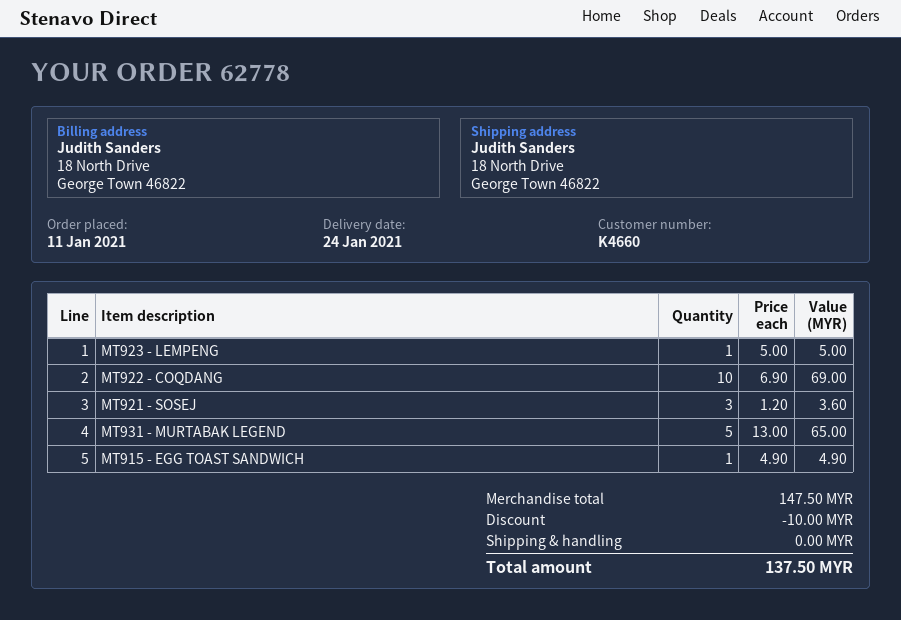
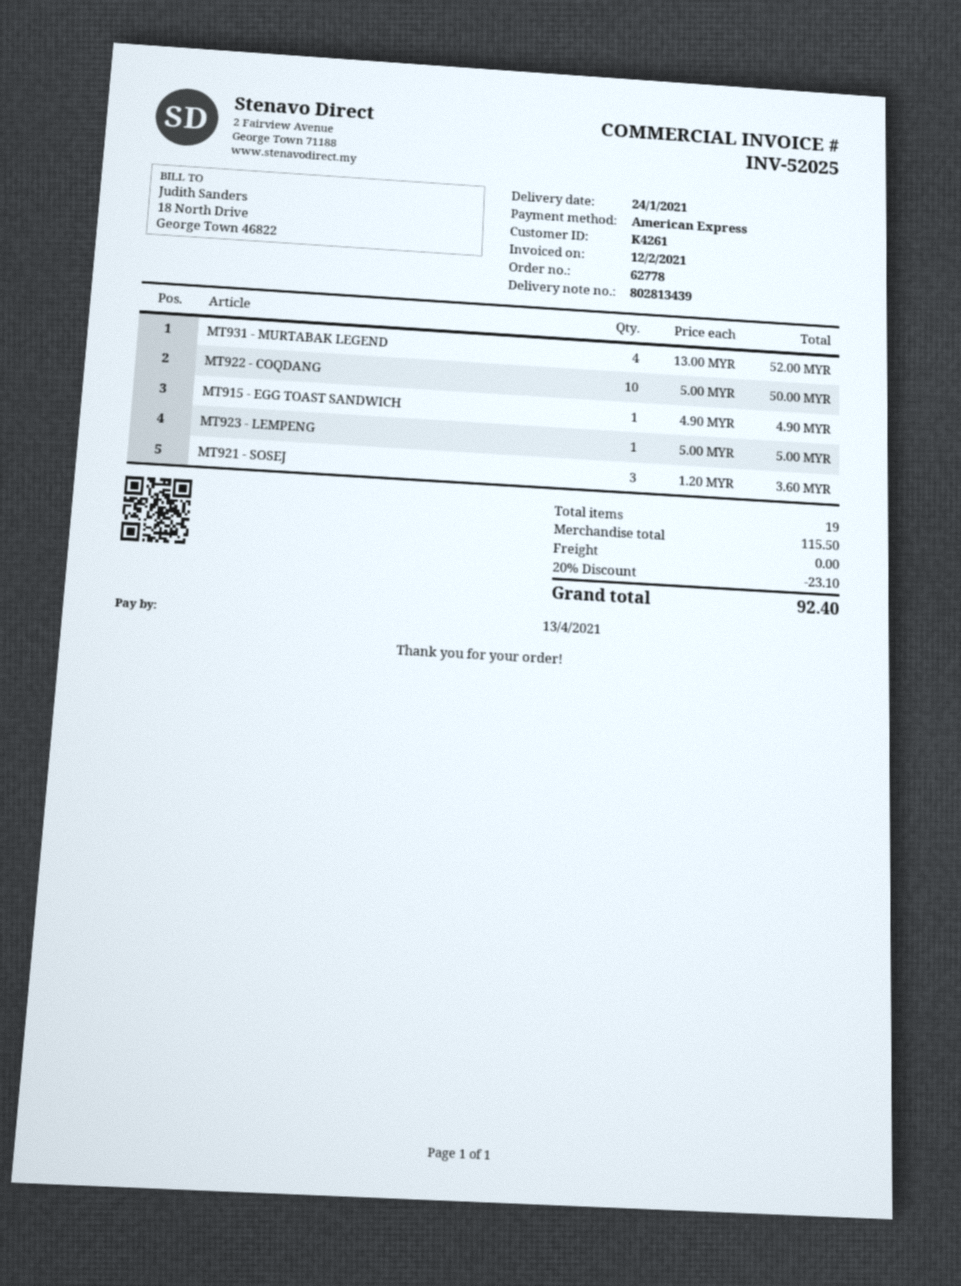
customer number: K4660 -> K4261
MT922 - COQDANG: 10 x 6.90 = 69.00 -> 10 x 5.00 = 50.00
MT931 - MURTABAK LEGEND: 5 x 13.00 = 65.00 -> 4 x 13.00 = 52.00
subtotal: 147.50 -> 115.50
discount: 10.00 -> 23.10
total: 137.50 -> 92.40

